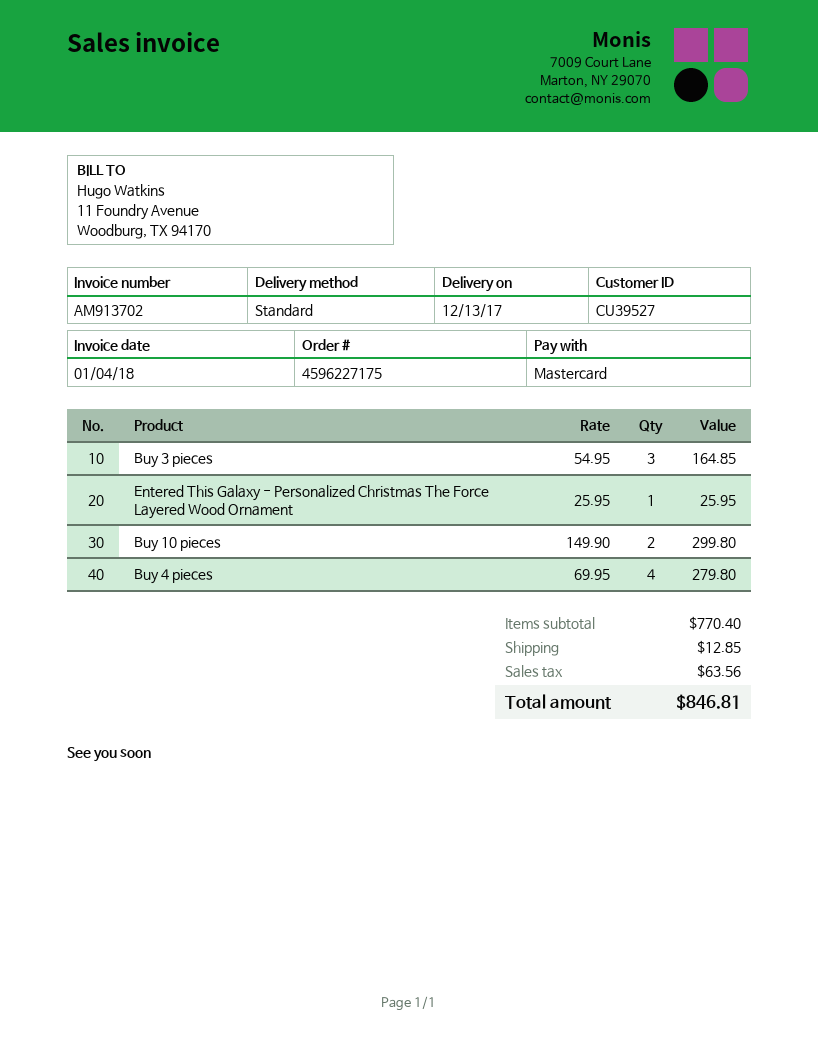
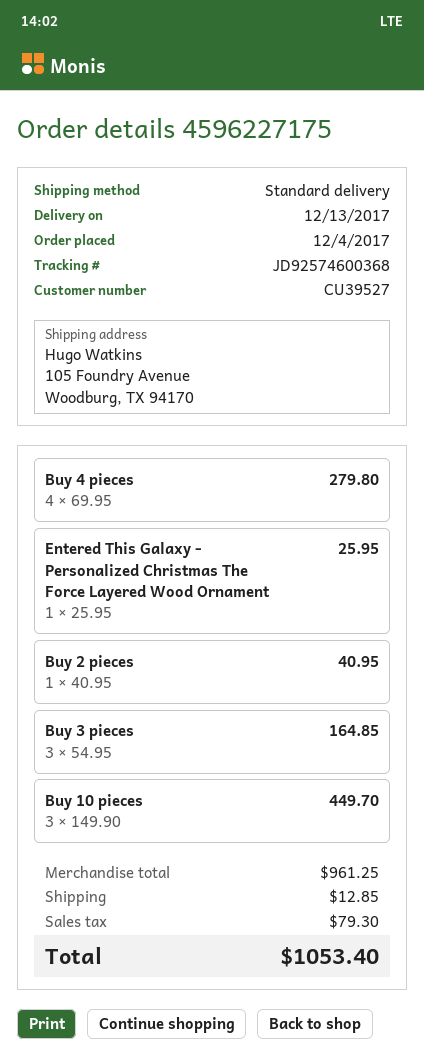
Buy 10 pieces: 2 x 149.90 = 299.80 -> 3 x 149.90 = 449.70
Buy 2 pieces: none -> 1 x 40.95 = 40.95
subtotal: 770.40 -> 961.25
tax: 63.56 -> 79.30
total: 846.81 -> 1053.40

